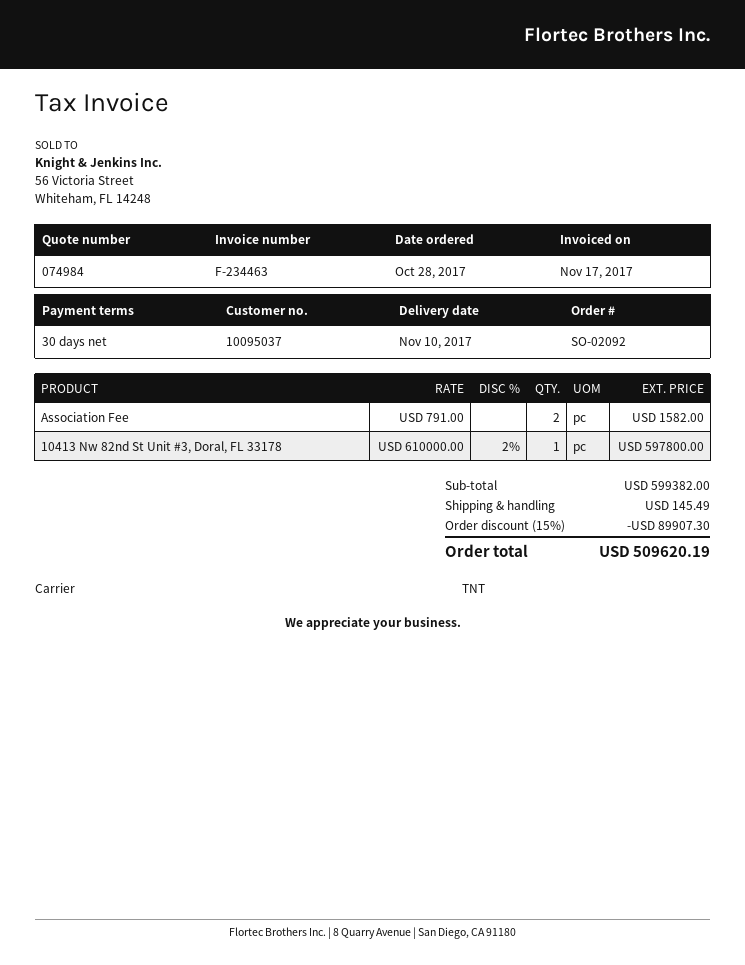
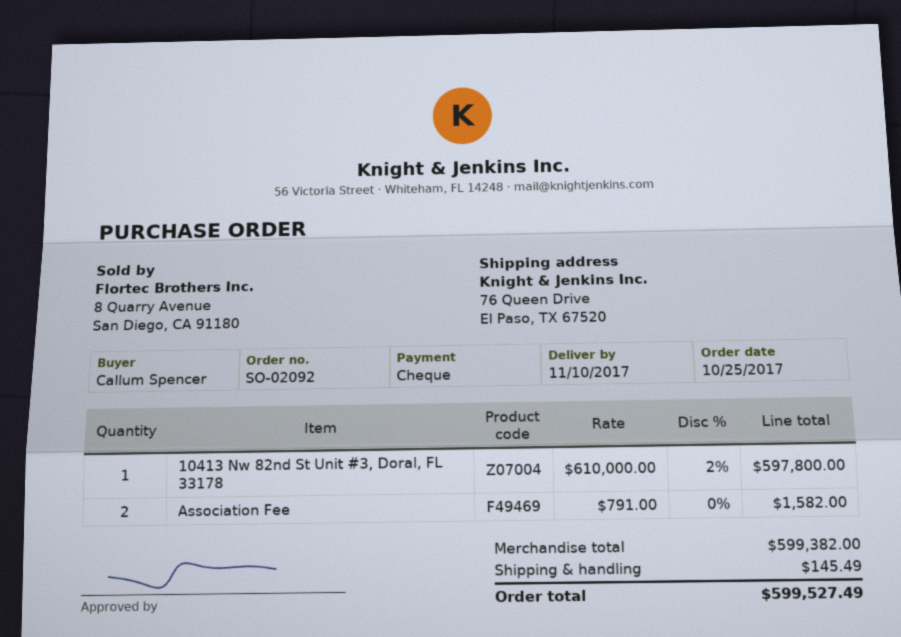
order date: 2017-10-28 -> 2017-10-25
discount: 15% = 89907.30 -> none
total: 509620.19 -> 599527.49

